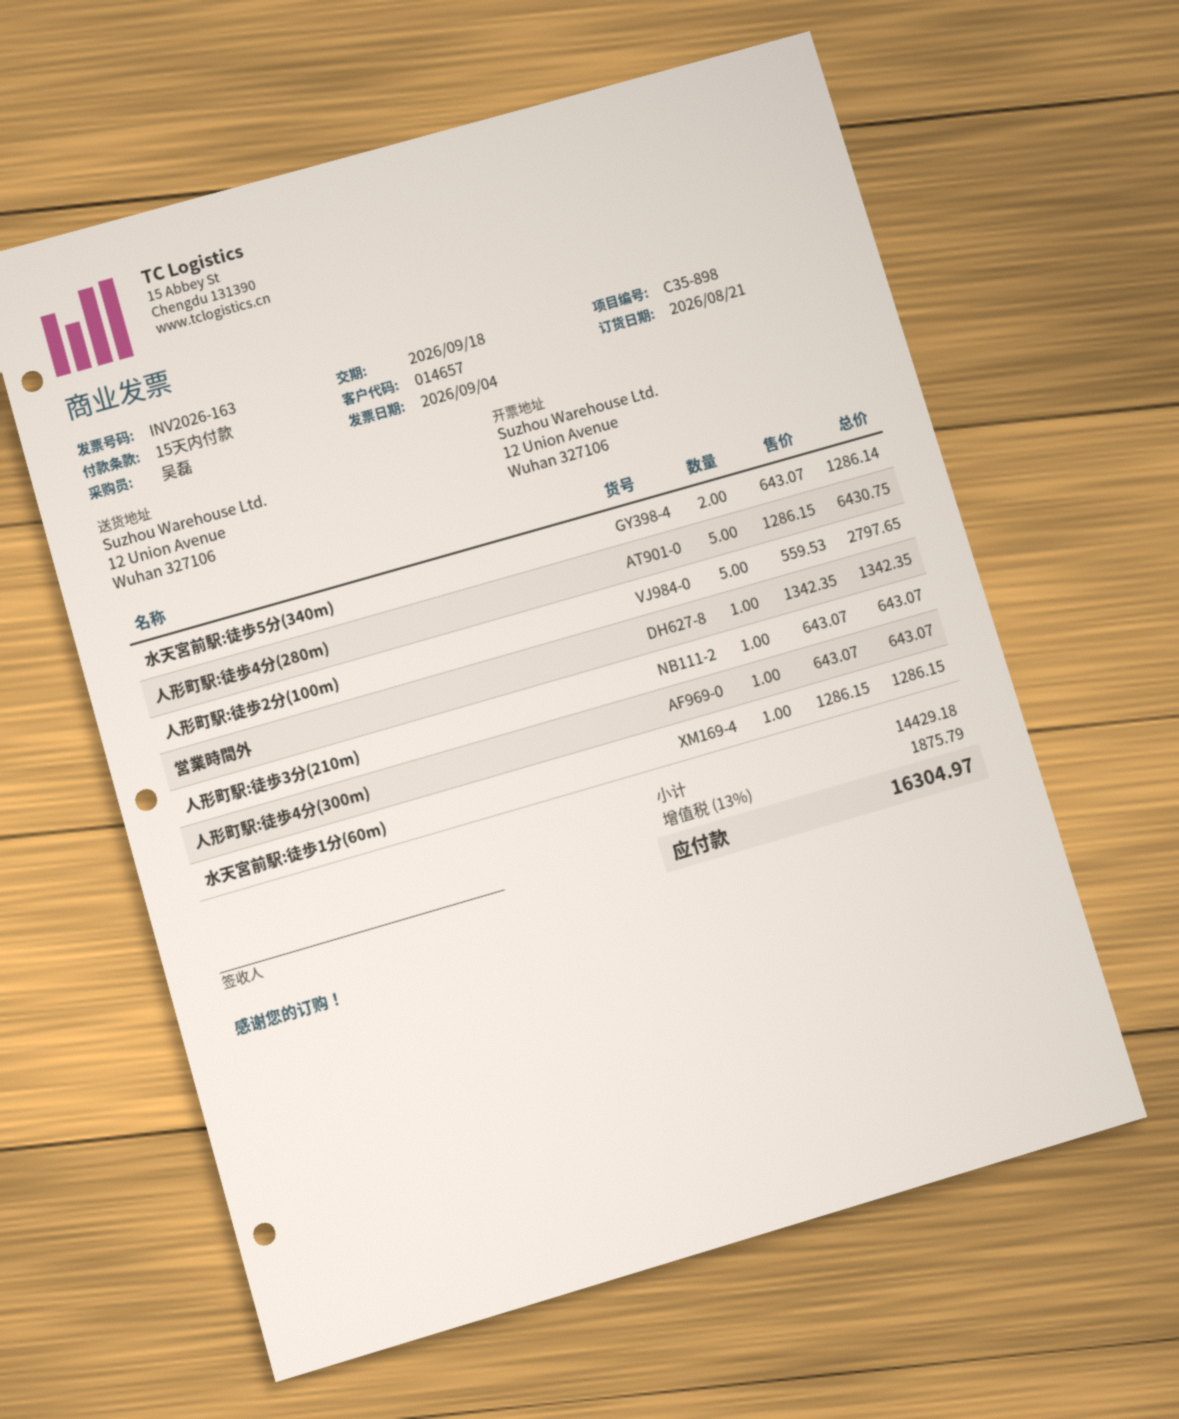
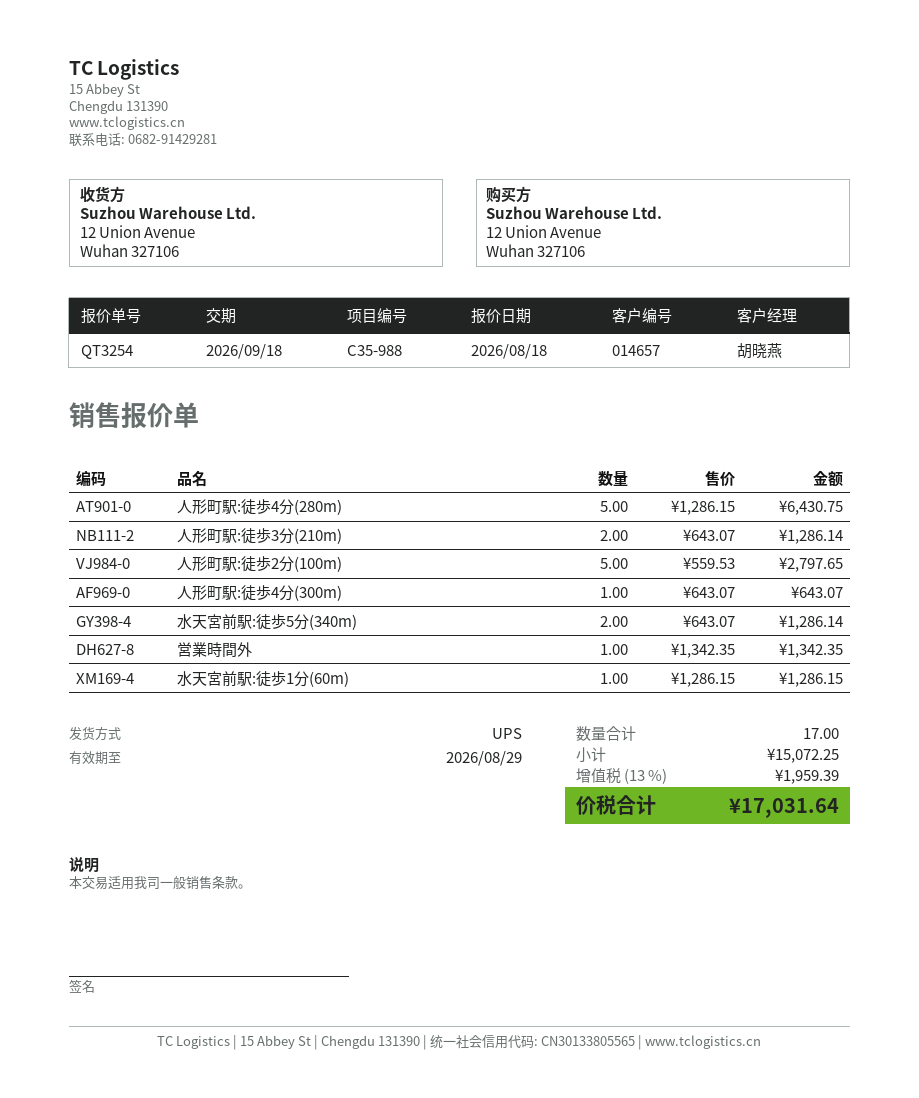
reference: C35-898 -> C35-988
人形町駅:徒歩3分(210m): 1 x 643.07 = 643.07 -> 2 x 643.07 = 1286.14
subtotal: 14429.18 -> 15072.25
tax: 13% = 1875.79 -> 13% = 1959.39
total: 16304.97 -> 17031.64

